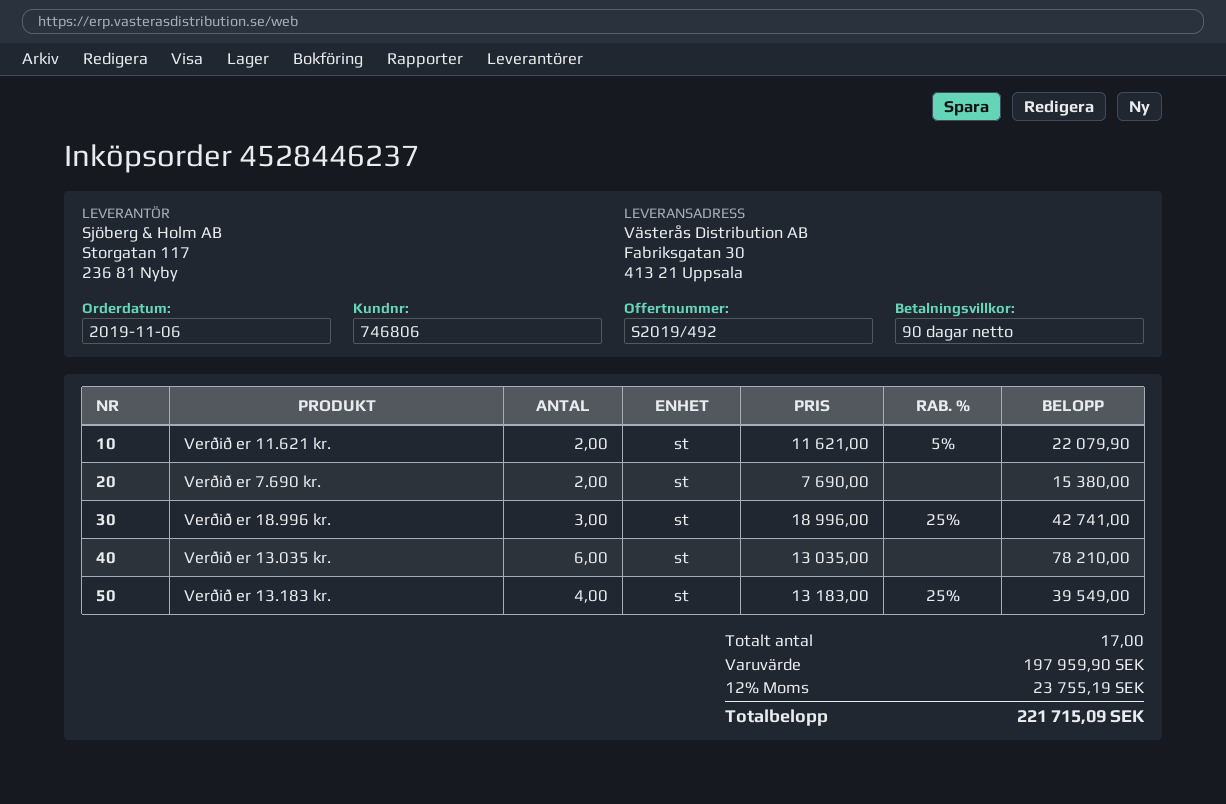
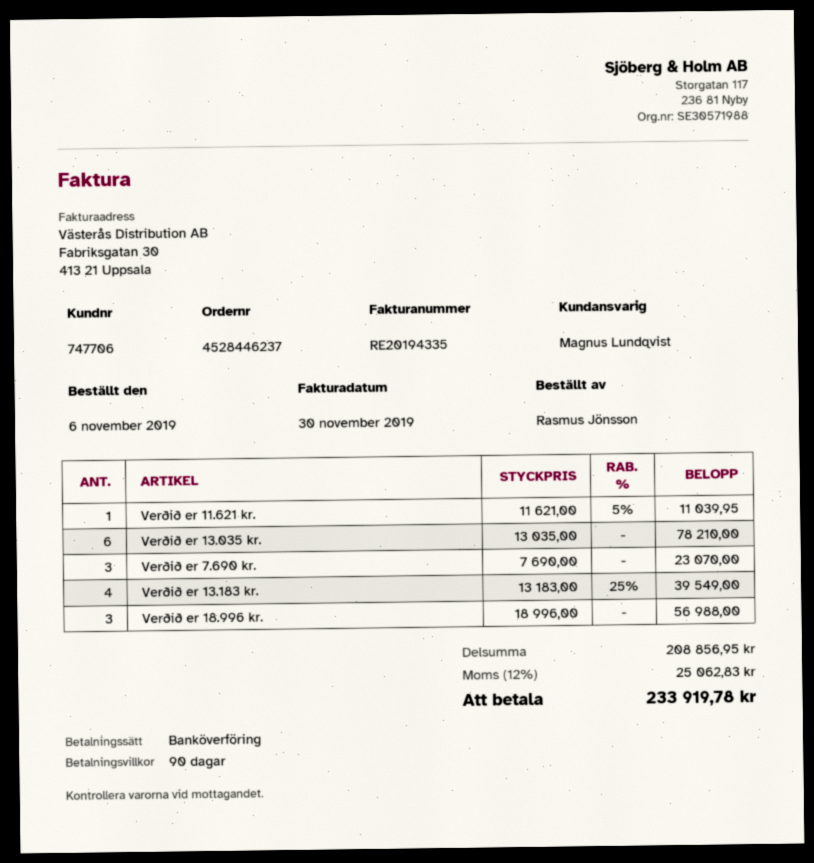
customer number: 746806 -> 747706
Verðið er 11.621 kr.: 2 x 11621.00 - 5% = 22079.90 -> 1 x 11621.00 - 5% = 11039.95
Verðið er 7.690 kr.: 2 x 7690.00 = 15380.00 -> 3 x 7690.00 = 23070.00
Verðið er 18.996 kr.: 3 x 18996.00 - 25% = 42741.00 -> 3 x 18996.00 = 56988.00
subtotal: 197959.90 -> 208856.95
tax: 12% = 23755.19 -> 12% = 25062.83
total: 221715.09 -> 233919.78

